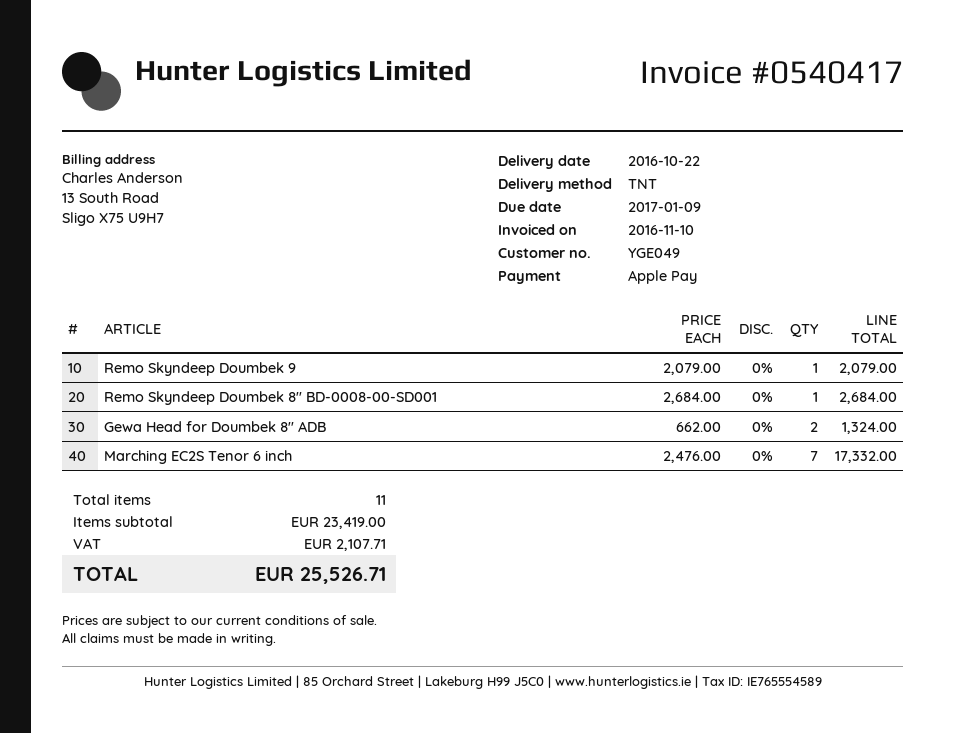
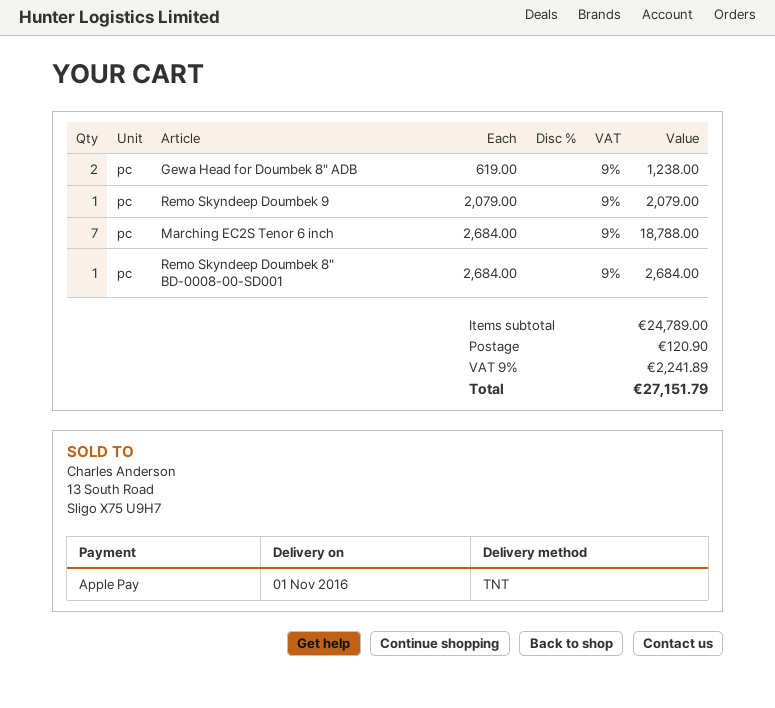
delivery date: 2016-10-22 -> 2016-11-01
Gewa Head for Doumbek 8" ADB: 2 x 662.00 = 1324.00 -> 2 x 619.00 = 1238.00
Marching EC2S Tenor 6 inch: 7 x 2476.00 = 17332.00 -> 7 x 2684.00 = 18788.00
subtotal: 23419.00 -> 24789.00
shipping: none -> 120.90
tax: 2107.71 -> 2241.89
total: 25526.71 -> 27151.79

